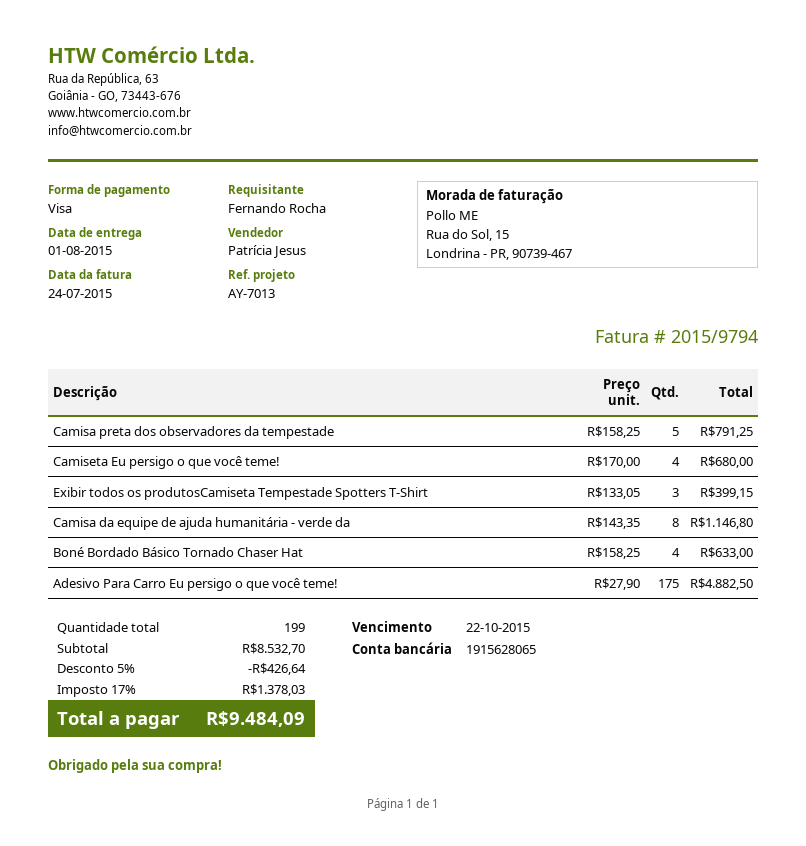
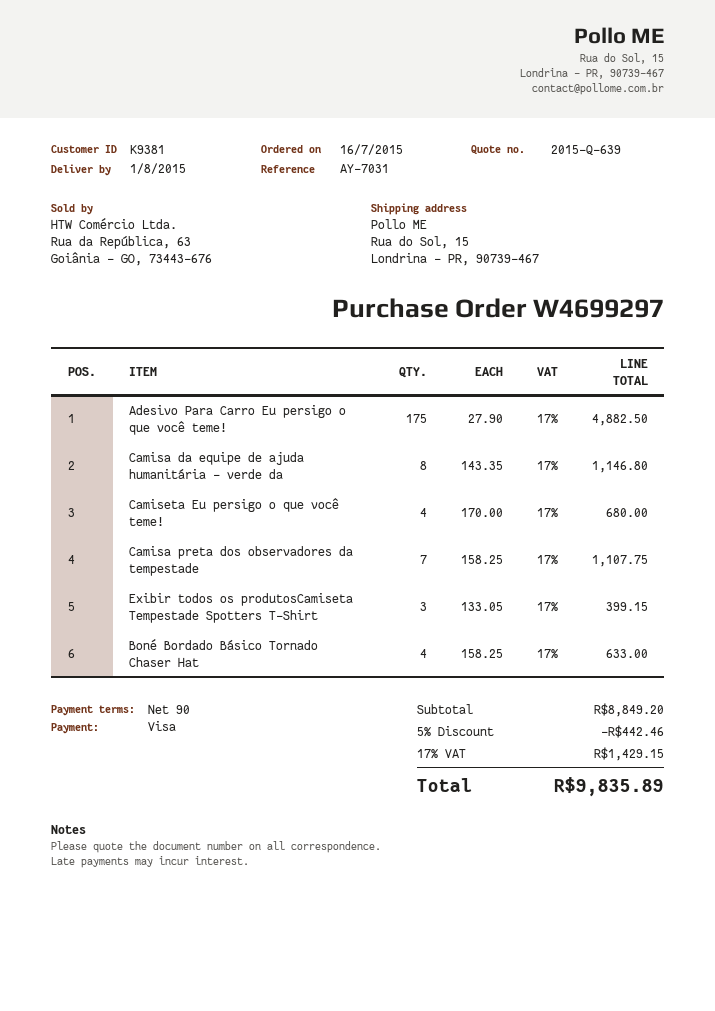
reference: AY-7013 -> AY-7031
Camisa preta dos observadores da tempestade: 5 x 158.25 = 791.25 -> 7 x 158.25 = 1107.75
subtotal: 8532.70 -> 8849.20
discount: 5% = 426.64 -> 5% = 442.46
tax: 17% = 1378.03 -> 17% = 1429.15
total: 9484.09 -> 9835.89

